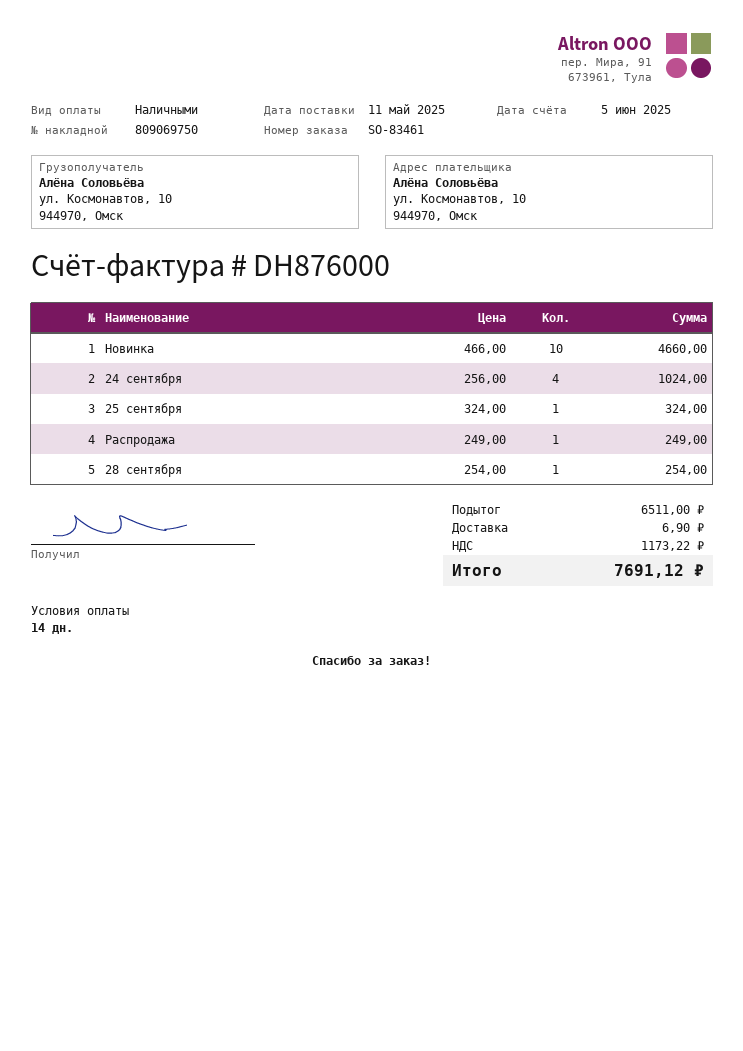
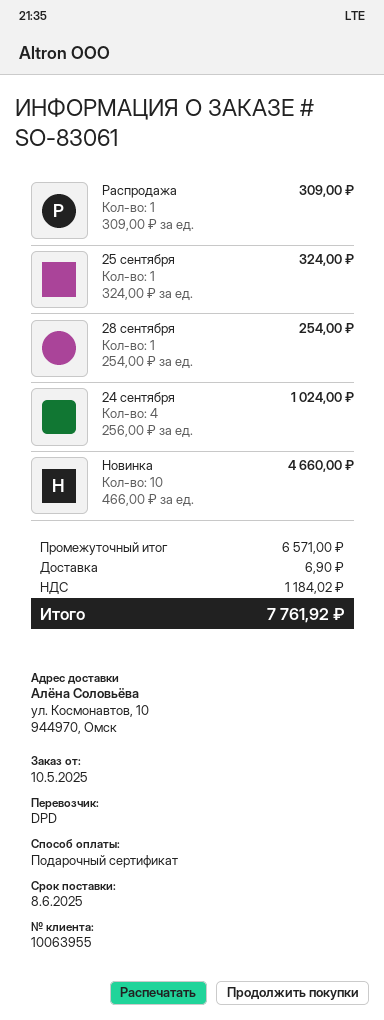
order number: SO-83461 -> SO-83061
delivery date: 2025-05-11 -> 2025-06-08
payment method: cash -> gift card
Распродажа: 1 x 249.00 = 249.00 -> 1 x 309.00 = 309.00
subtotal: 6511.00 -> 6571.00
tax: 1173.22 -> 1184.02
total: 7691.12 -> 7761.92

